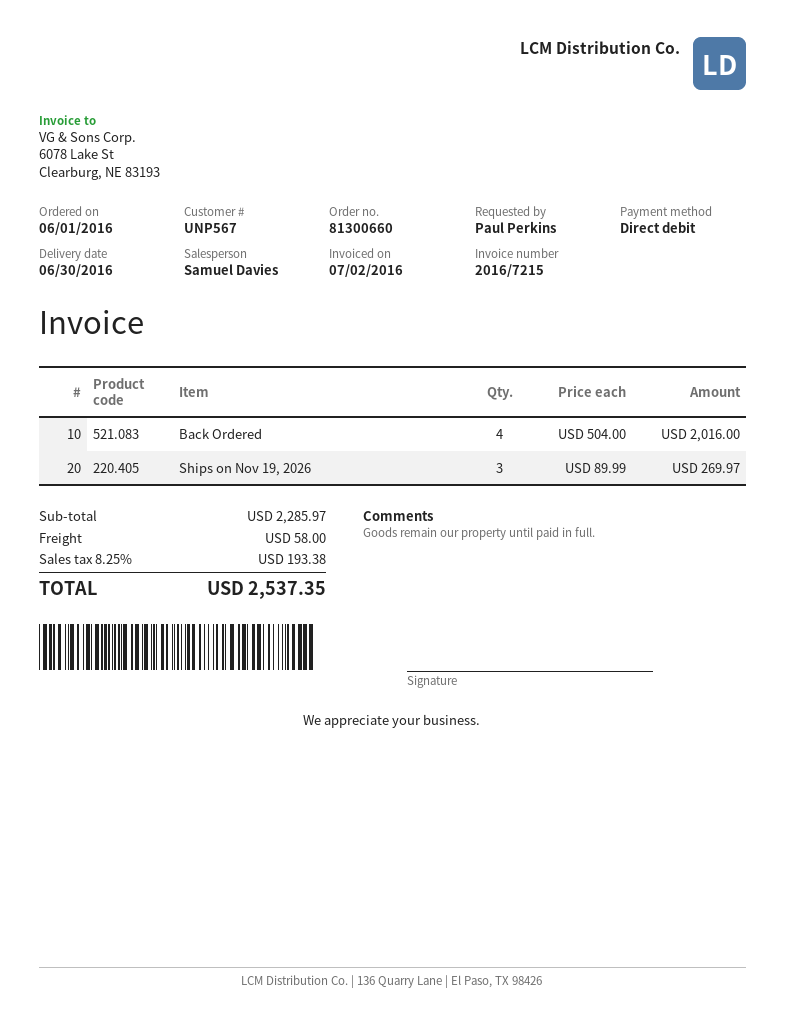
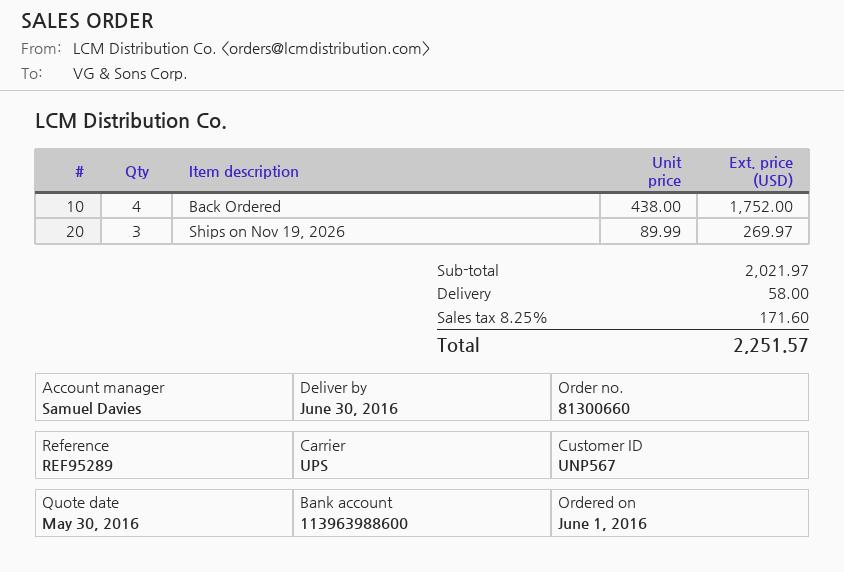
Back Ordered: 4 x 504.00 = 2016.00 -> 4 x 438.00 = 1752.00
subtotal: 2285.97 -> 2021.97
tax: 8.25% = 193.38 -> 8.25% = 171.60
total: 2537.35 -> 2251.57

